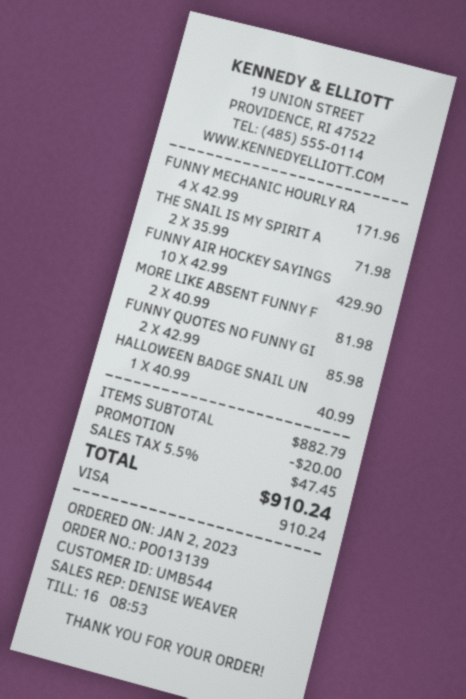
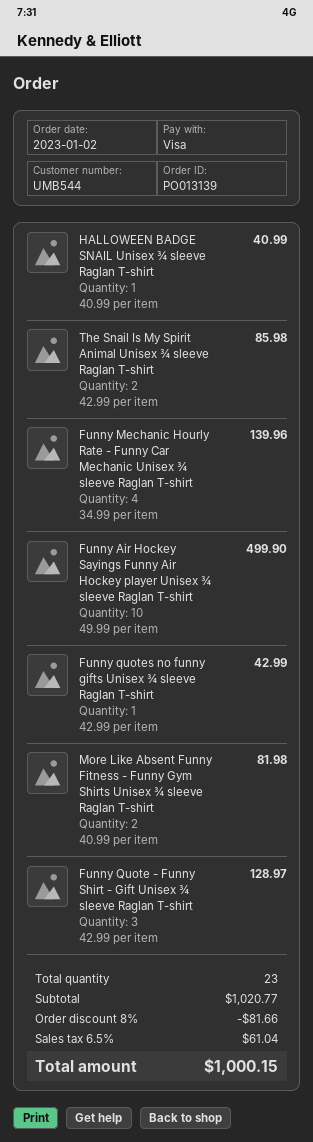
FUNNY MECHANIC HOURLY RA: 4 x 42.99 = 171.96 -> 4 x 34.99 = 139.96
THE SNAIL IS MY SPIRIT A: 2 x 35.99 = 71.98 -> 2 x 42.99 = 85.98
FUNNY AIR HOCKEY SAYINGS: 10 x 42.99 = 429.90 -> 10 x 49.99 = 499.90
FUNNY QUOTES NO FUNNY GI: 2 x 42.99 = 85.98 -> 1 x 42.99 = 42.99
Funny Quote - Funny Shirt - Gift Unisex ¾ sleeve Raglan T-shirt: none -> 3 x 42.99 = 128.97
subtotal: 882.79 -> 1020.77
discount: 20.00 -> 81.66
tax: 5.5% = 47.45 -> 6.5% = 61.04
total: 910.24 -> 1000.15

